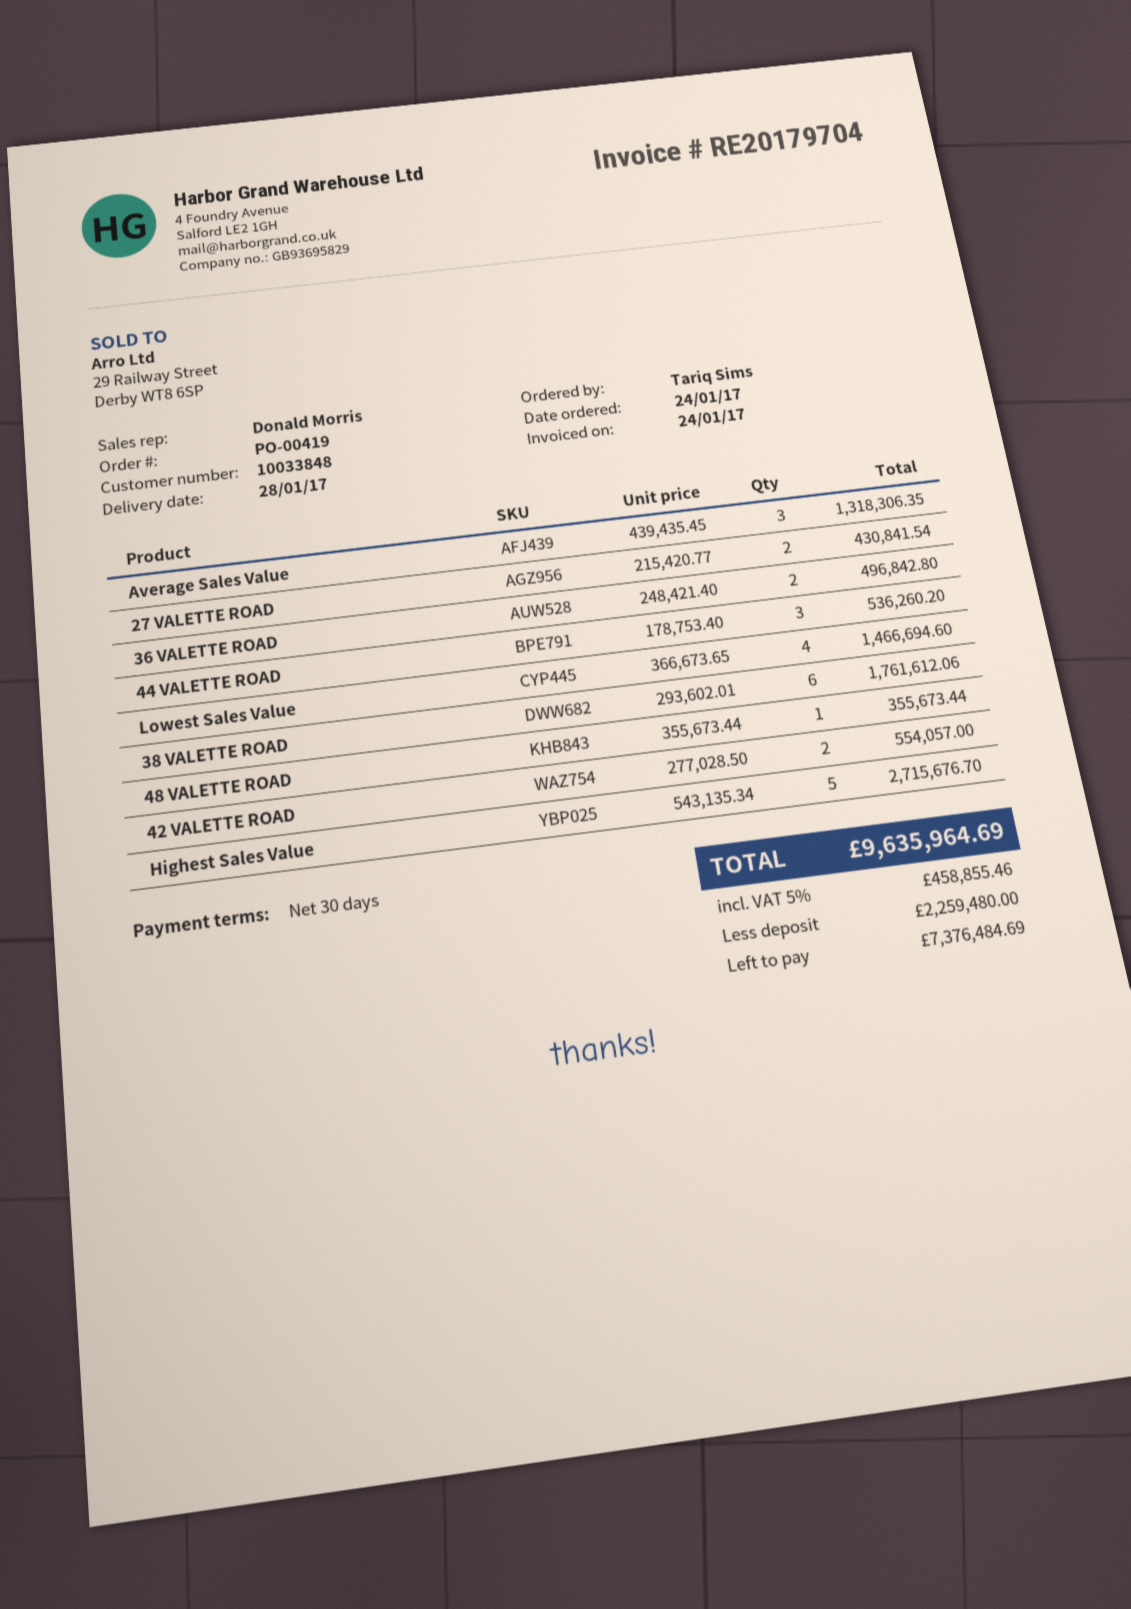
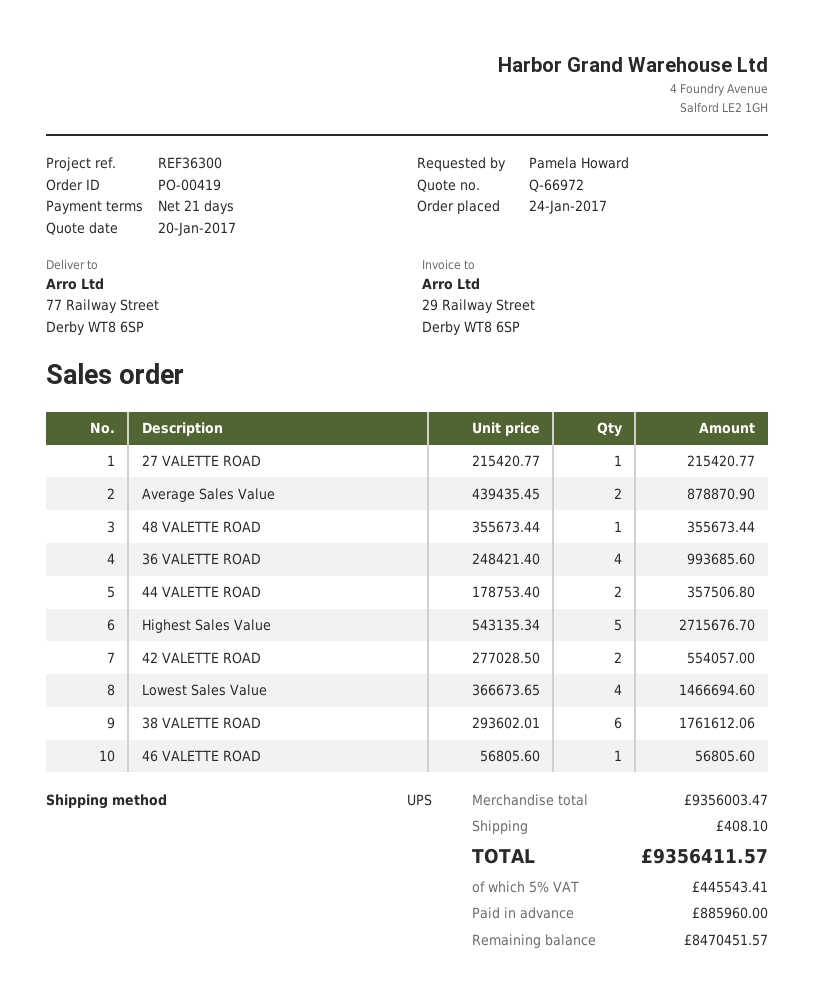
payment terms: 30 days -> 21 days
ordered by: Tariq Sims -> Pamela Howard
Average Sales Value: 3 x 439435.45 = 1318306.35 -> 2 x 439435.45 = 878870.90
27 VALETTE ROAD: 2 x 215420.77 = 430841.54 -> 1 x 215420.77 = 215420.77
36 VALETTE ROAD: 2 x 248421.40 = 496842.80 -> 4 x 248421.40 = 993685.60
44 VALETTE ROAD: 3 x 178753.40 = 536260.20 -> 2 x 178753.40 = 357506.80
46 VALETTE ROAD: none -> 1 x 56805.60 = 56805.60
shipping: none -> 408.10
tax: 5% = 458855.46 -> 5% = 445543.41
total: 9635964.69 -> 9356411.57
deposit: 2259480.00 -> 885960.00
balance: 7376484.69 -> 8470451.57

